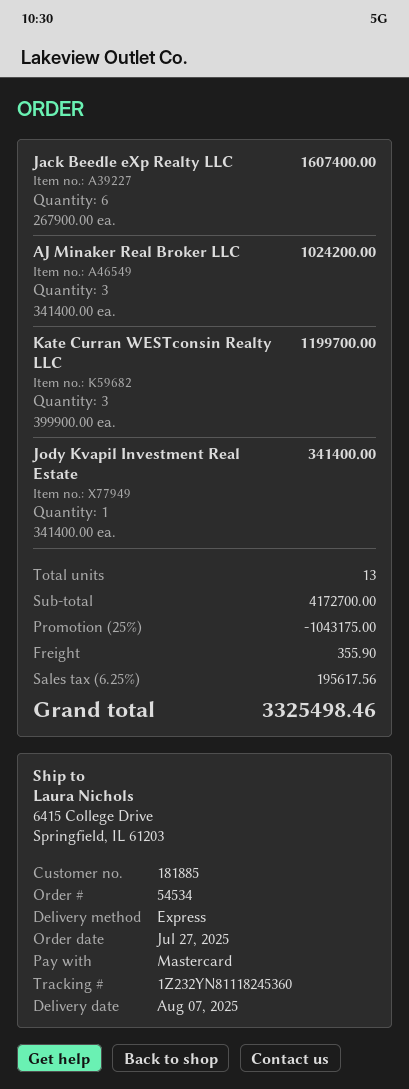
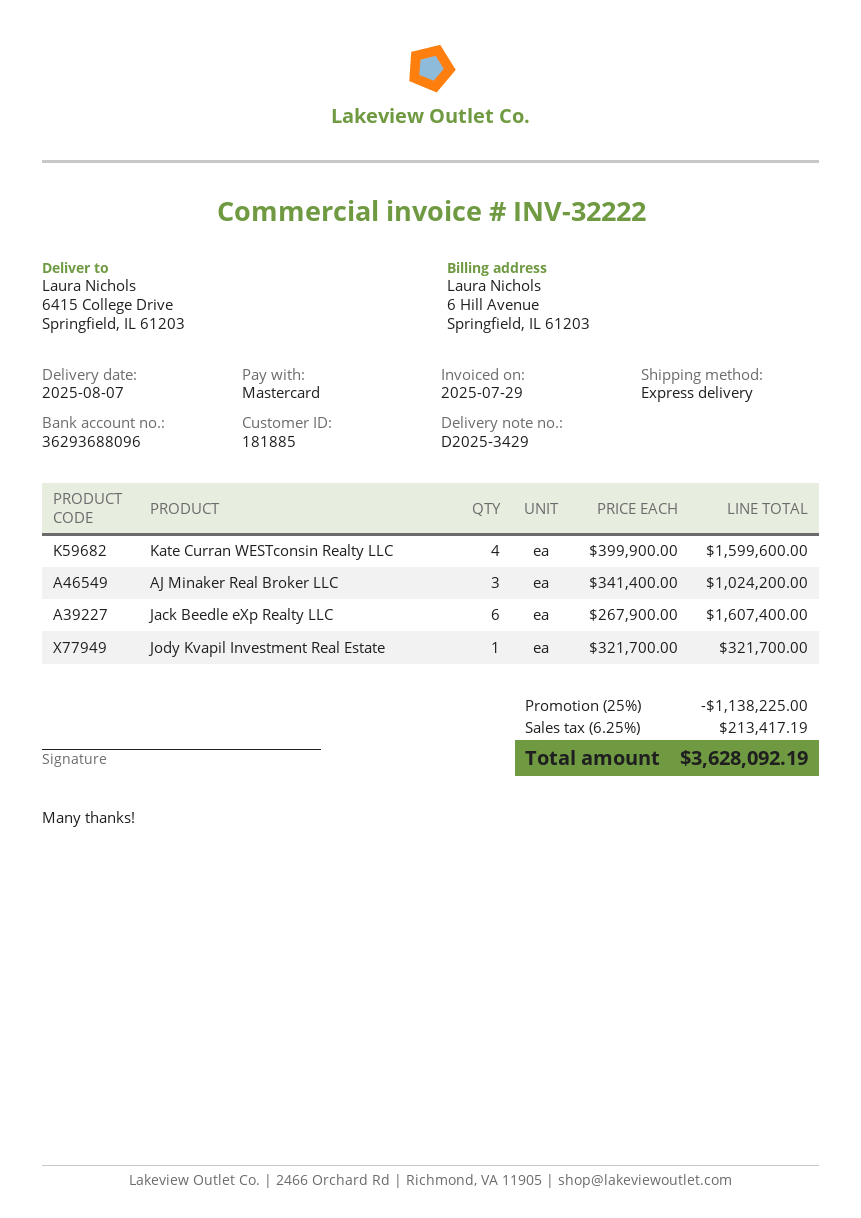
Kate Curran WESTconsin Realty LLC: 3 x 399900.00 = 1199700.00 -> 4 x 399900.00 = 1599600.00
Jody Kvapil Investment Real Estate: 1 x 341400.00 = 341400.00 -> 1 x 321700.00 = 321700.00
discount: 25% = 1043175.00 -> 25% = 1138225.00
shipping: 355.90 -> none
tax: 6.25% = 195617.56 -> 6.25% = 213417.19
total: 3325498.46 -> 3628092.19

